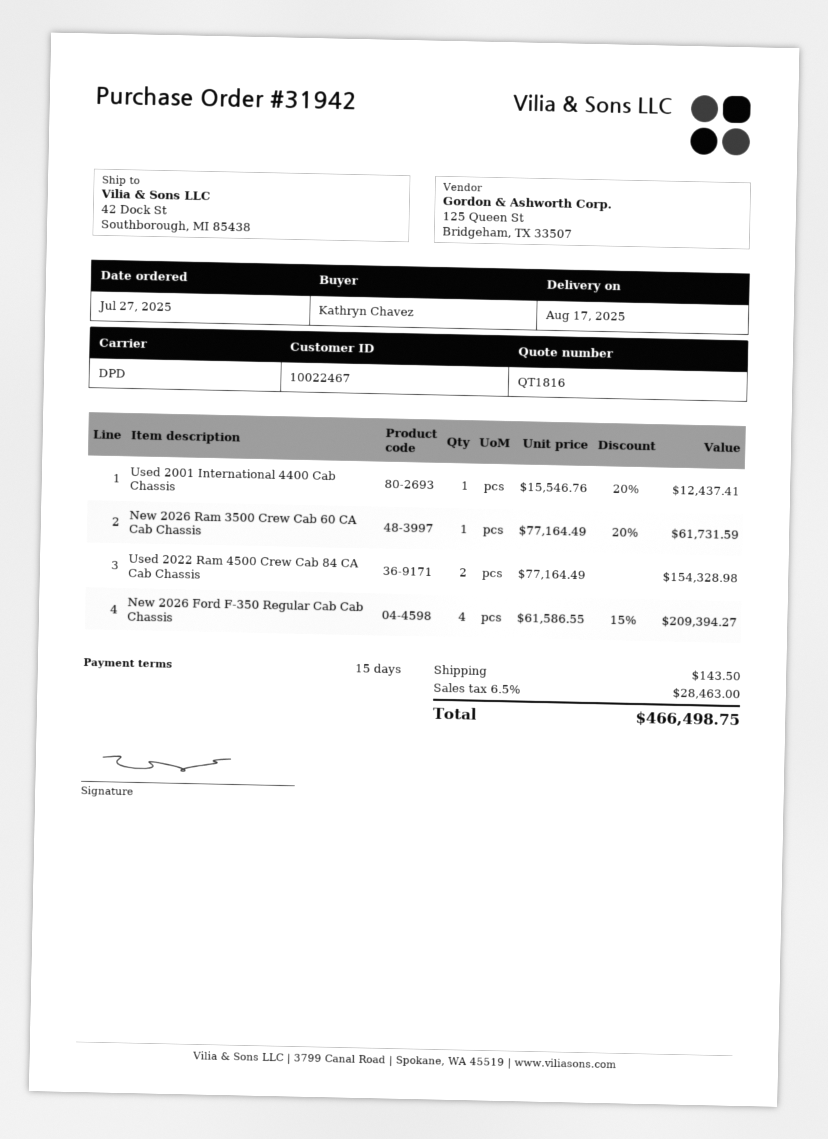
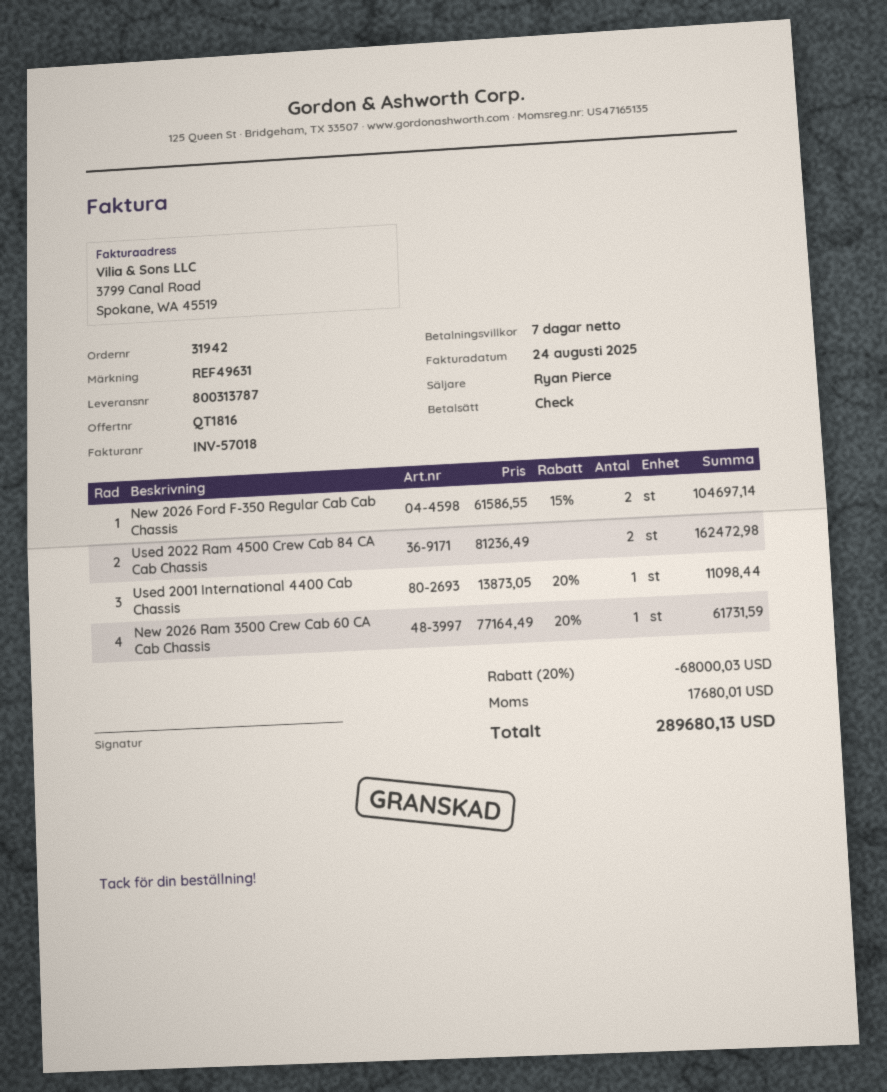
payment terms: 15 days -> 7 days
Used 2001 International 4400 Cab Chassis: 1 x 15546.76 - 20% = 12437.41 -> 1 x 13873.05 - 20% = 11098.44
Used 2022 Ram 4500 Crew Cab 84 CA Cab Chassis: 2 x 77164.49 = 154328.98 -> 2 x 81236.49 = 162472.98
New 2026 Ford F-350 Regular Cab Cab Chassis: 4 x 61586.55 - 15% = 209394.27 -> 2 x 61586.55 - 15% = 104697.14
discount: none -> 20% = 68000.03
shipping: 143.50 -> none
tax: 28463.00 -> 17680.01
total: 466498.75 -> 289680.13

